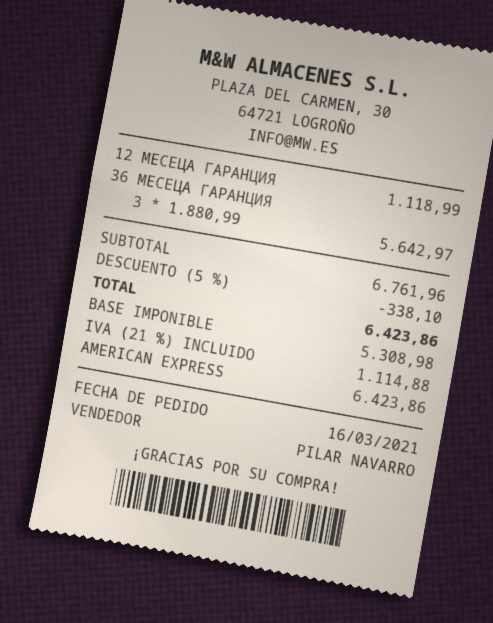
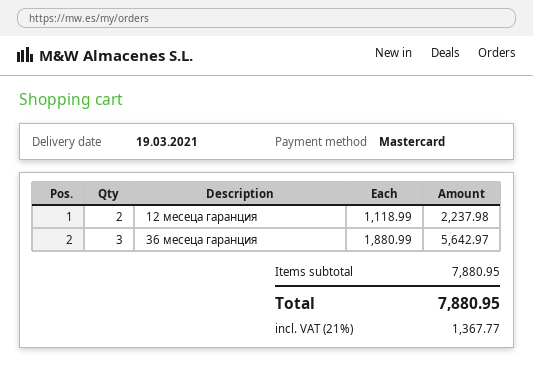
payment method: American Express -> Mastercard
12 МЕСЕЦА ГАРАНЦИЯ: 1 x 1118.99 = 1118.99 -> 2 x 1118.99 = 2237.98
subtotal: 6761.96 -> 7880.95
discount: 5% = 338.10 -> none
tax: 21% = 1114.88 -> 21% = 1367.77
total: 6423.86 -> 7880.95

